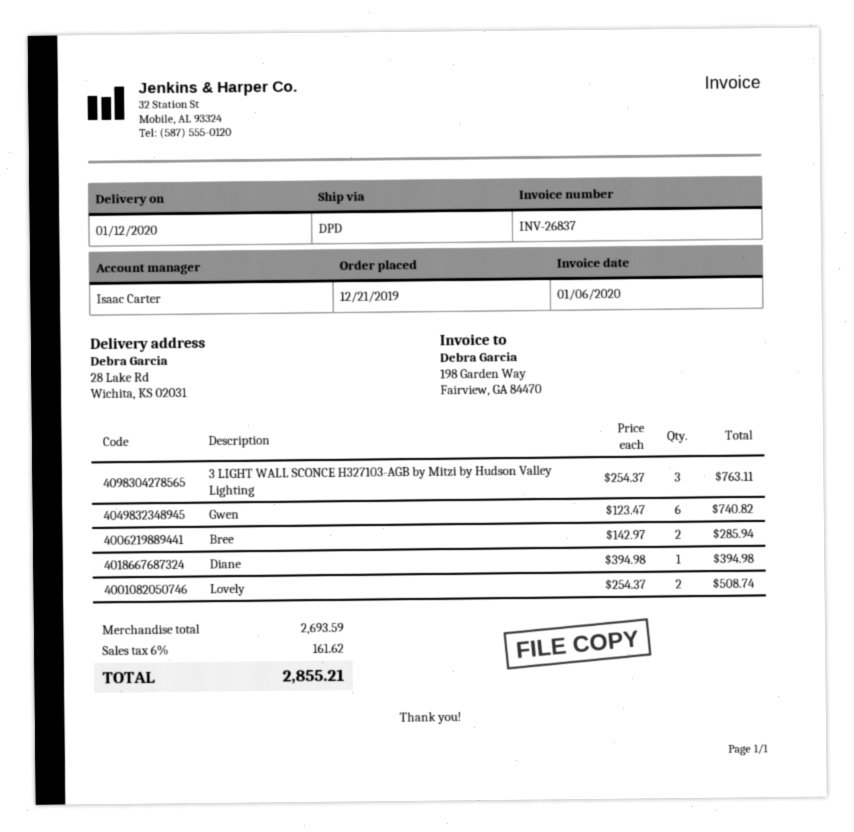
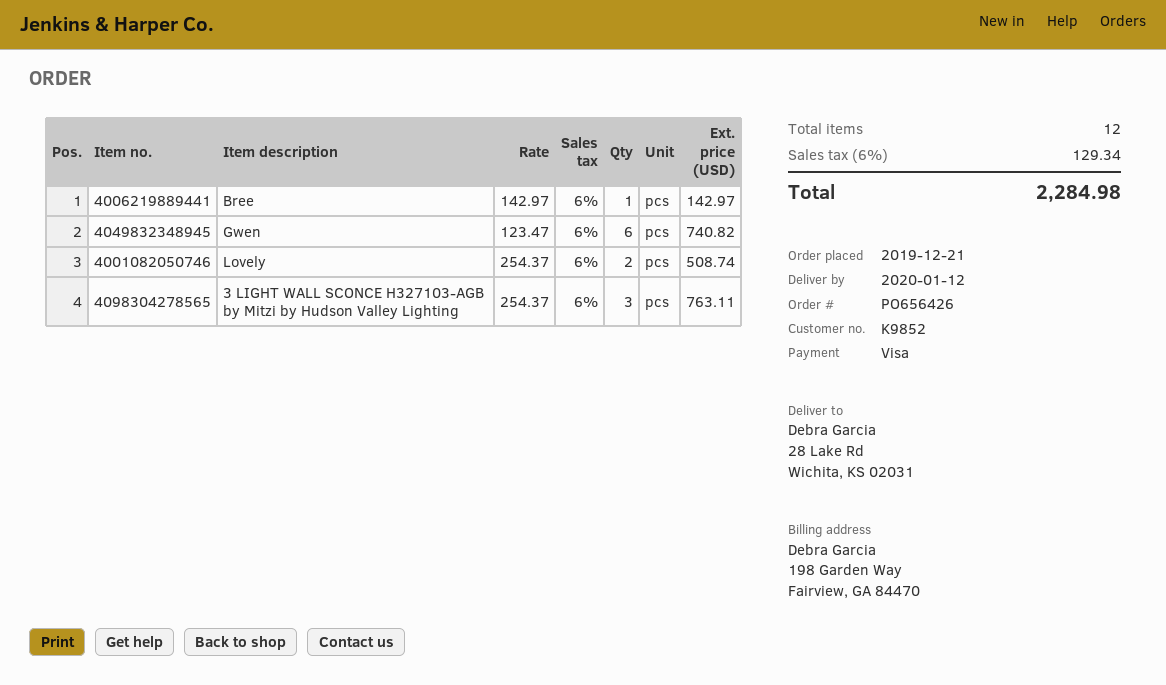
Bree: 2 x 142.97 = 285.94 -> 1 x 142.97 = 142.97
Diane: 1 x 394.98 = 394.98 -> none
tax: 6% = 161.62 -> 6% = 129.34
total: 2855.21 -> 2284.98

